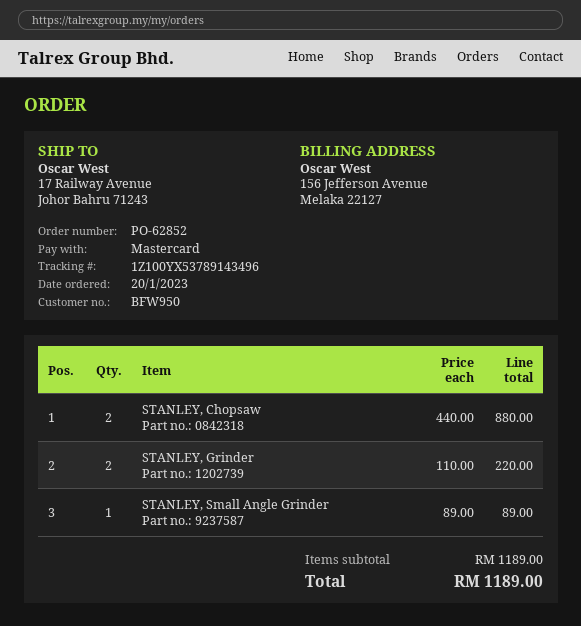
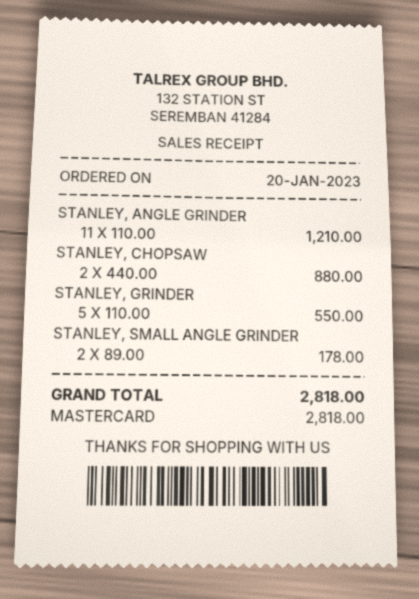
STANLEY, Grinder: 2 x 110.00 = 220.00 -> 5 x 110.00 = 550.00
STANLEY, Small Angle Grinder: 1 x 89.00 = 89.00 -> 2 x 89.00 = 178.00
STANLEY, ANGLE GRINDER: none -> 11 x 110.00 = 1210.00
total: 1189.00 -> 2818.00

